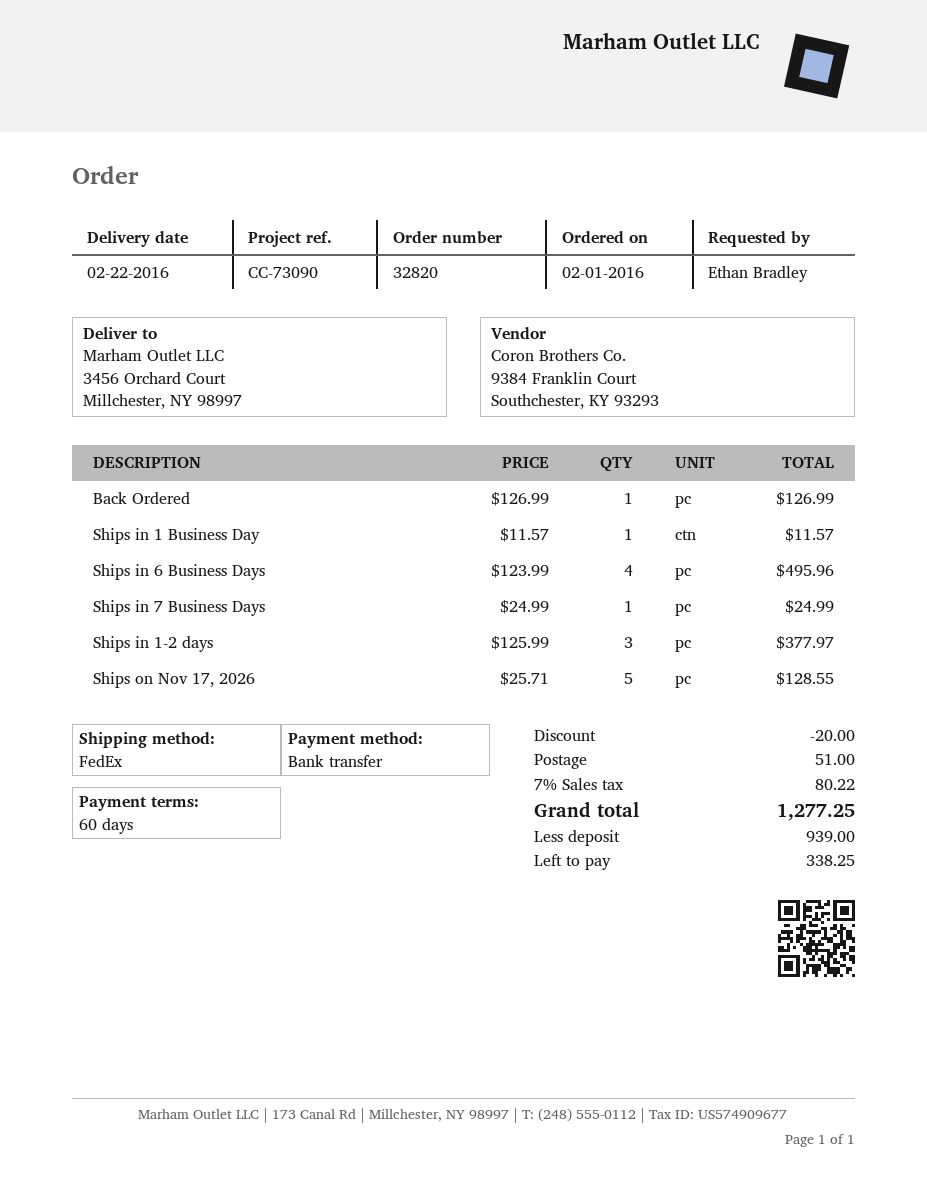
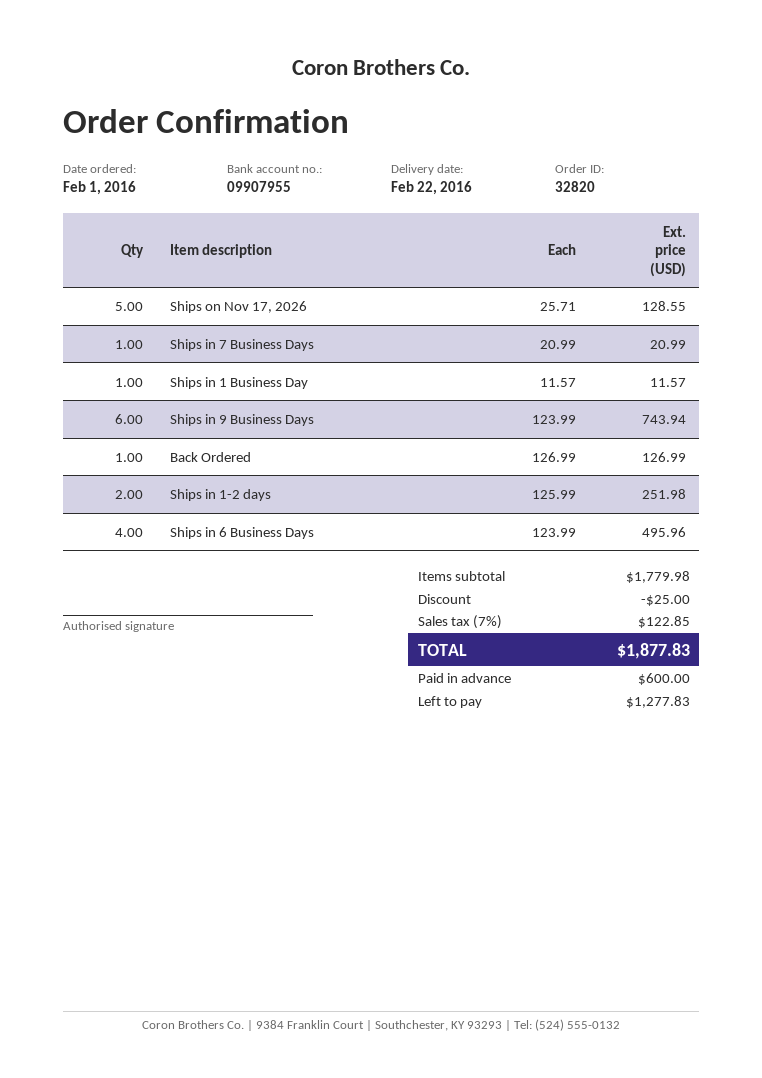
Ships in 7 Business Days: 1 x 24.99 = 24.99 -> 1 x 20.99 = 20.99
Ships in 1-2 days: 3 x 125.99 = 377.97 -> 2 x 125.99 = 251.98
Ships in 9 Business Days: none -> 6 x 123.99 = 743.94
discount: 20.00 -> 25.00
shipping: 51.00 -> none
tax: 7% = 80.22 -> 7% = 122.85
total: 1277.25 -> 1877.83
deposit: 939.00 -> 600.00
balance: 338.25 -> 1277.83

